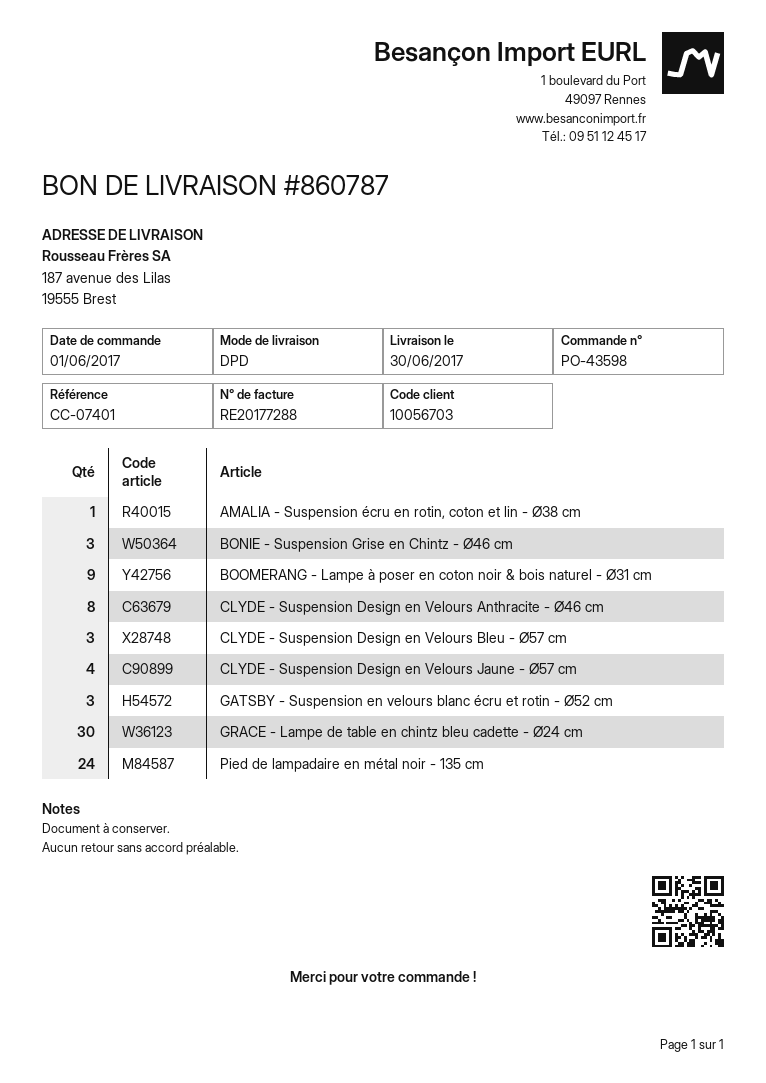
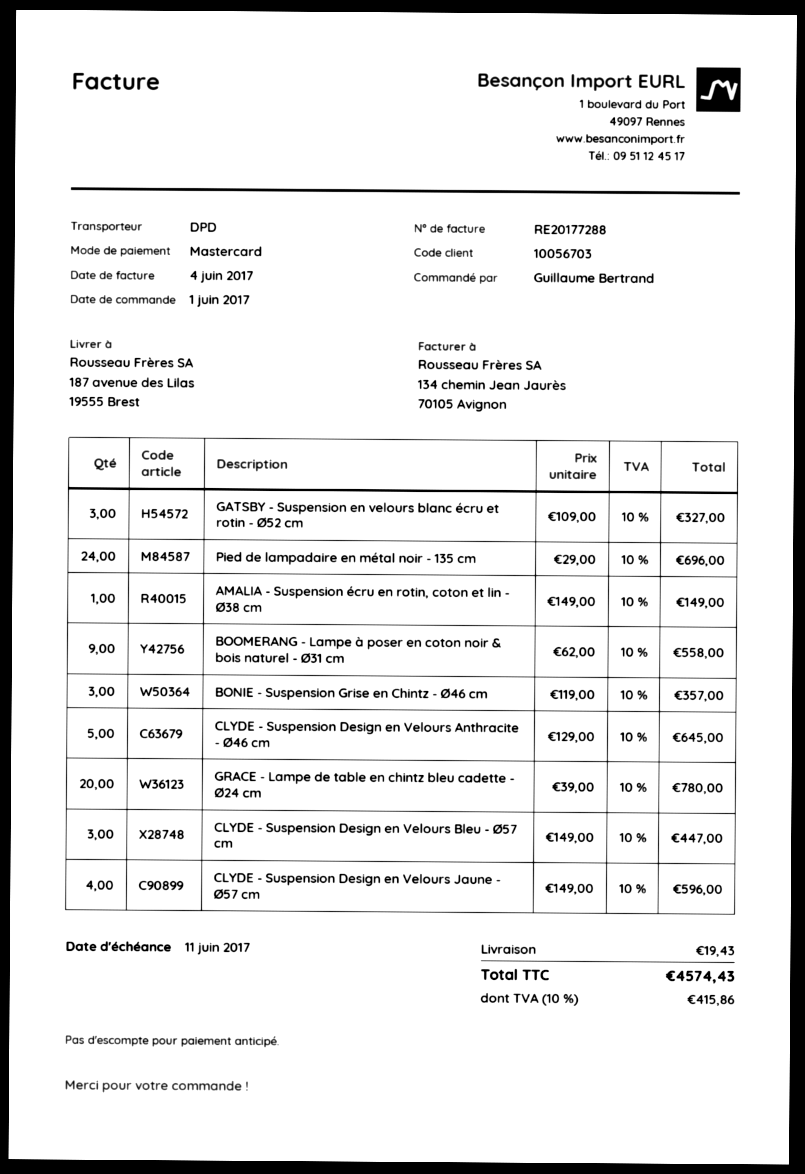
CLYDE - Suspension Design en Velours Anthracite - Ø46 cm: 8 -> 5
GRACE - Lampe de table en chintz bleu cadette - Ø24 cm: 30 -> 20

